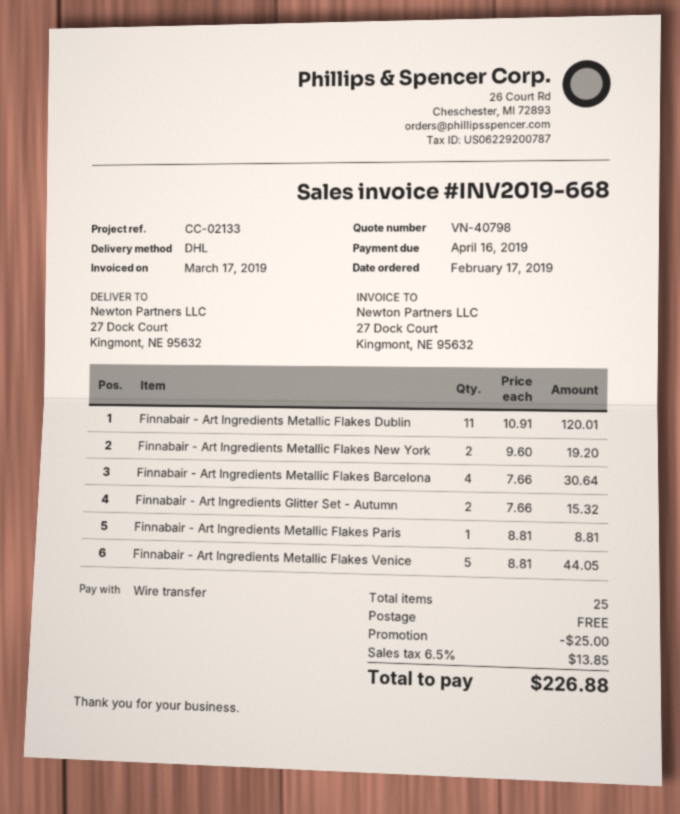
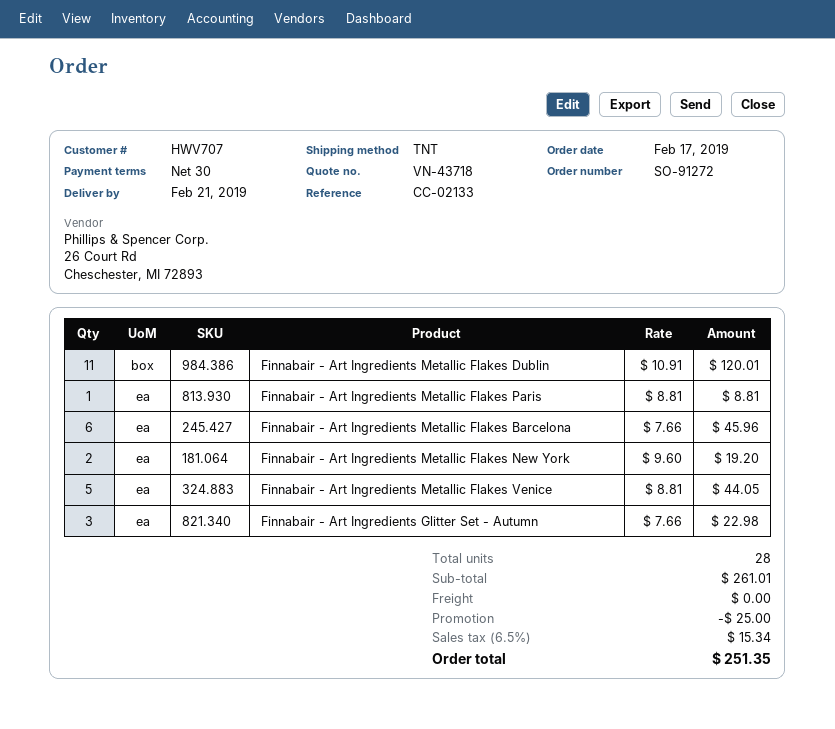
quote number: VN-40798 -> VN-43718
shipping method: DHL -> TNT
Finnabair - Art Ingredients Metallic Flakes Barcelona: 4 x 7.66 = 30.64 -> 6 x 7.66 = 45.96
Finnabair - Art Ingredients Glitter Set - Autumn: 2 x 7.66 = 15.32 -> 3 x 7.66 = 22.98
total quantity: 25 -> 28
tax: 6.5% = 13.85 -> 6.5% = 15.34
total: 226.88 -> 251.35

